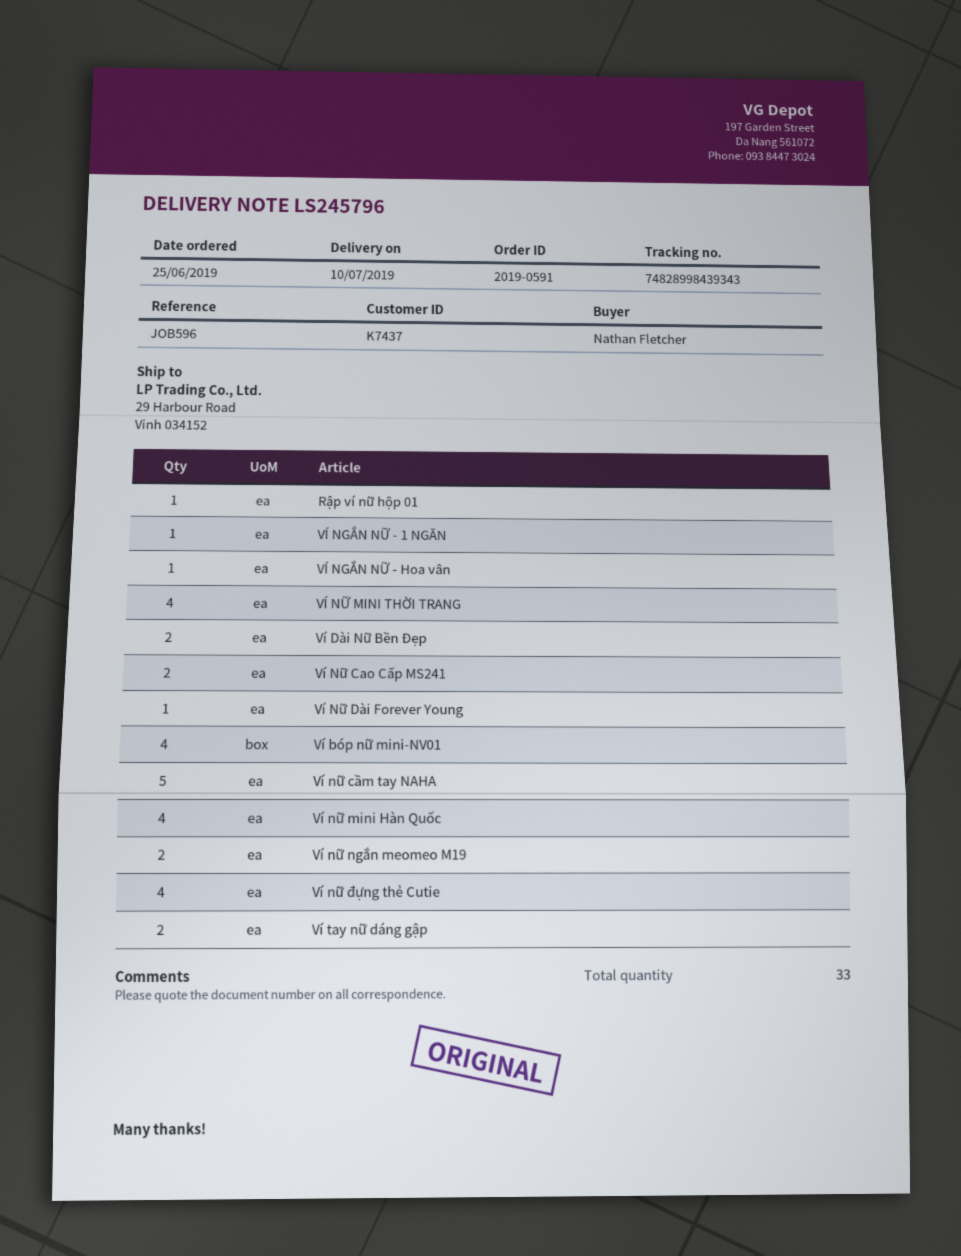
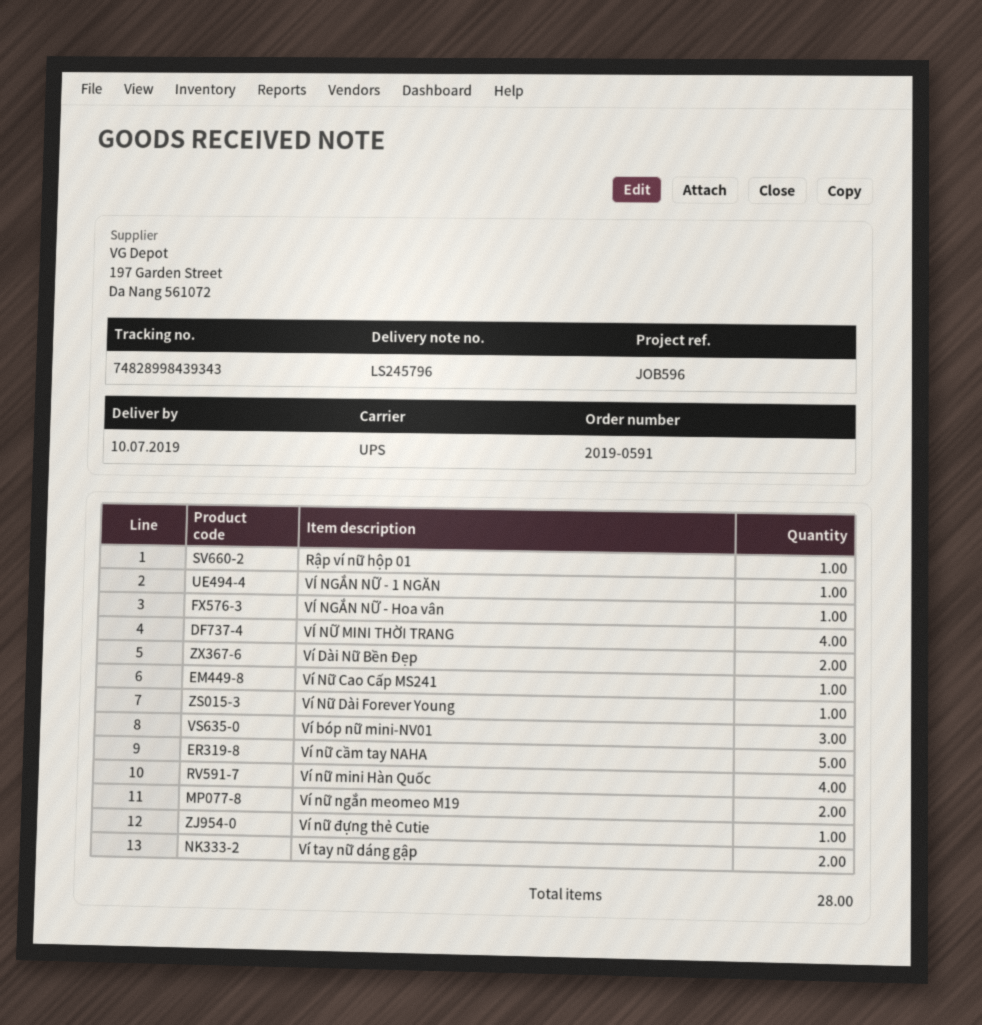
Ví Nữ Cao Cấp MS241: 2 -> 1
Ví bóp nữ mini-NV01: 4 -> 3
Ví nữ đựng thẻ Cutie: 4 -> 1
total quantity: 33 -> 28

